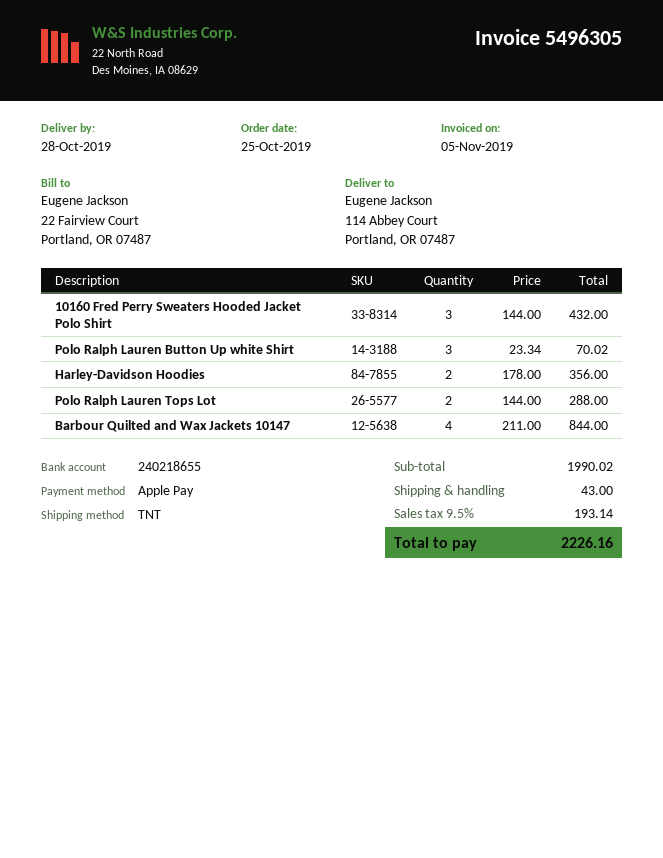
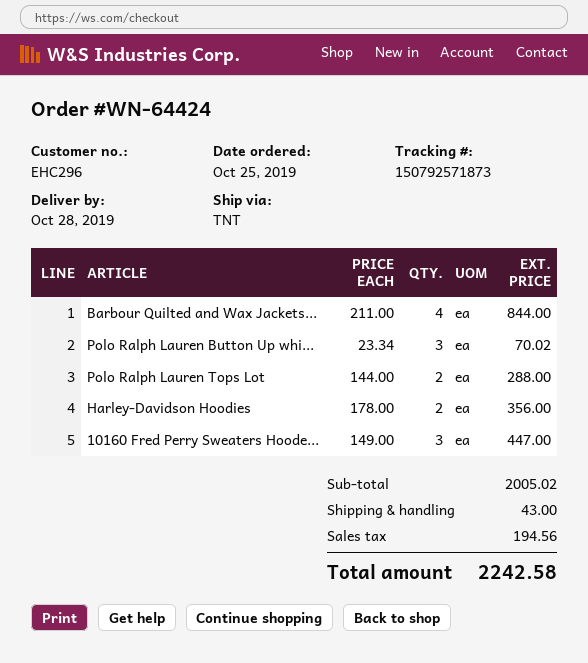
10160 Fred Perry Sweaters Hooded Jacket Polo Shirt: 3 x 144.00 = 432.00 -> 3 x 149.00 = 447.00
subtotal: 1990.02 -> 2005.02
tax: 193.14 -> 194.56
total: 2226.16 -> 2242.58

